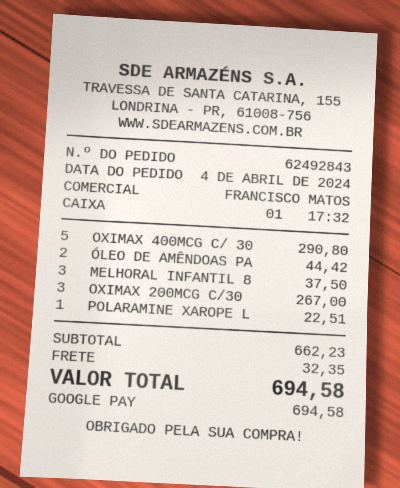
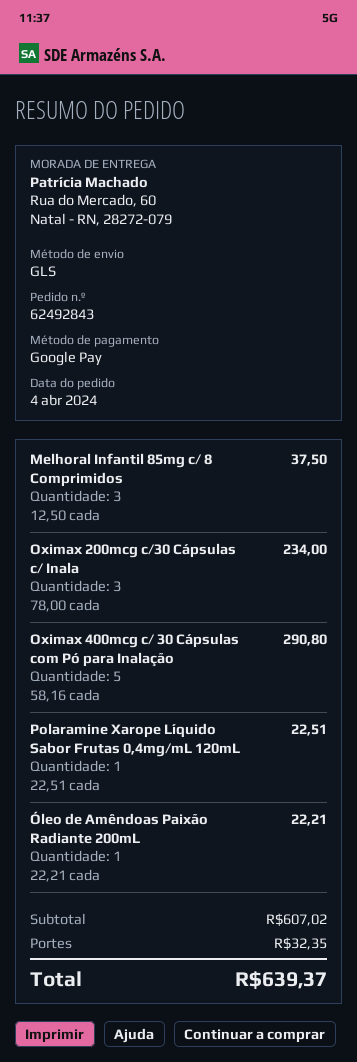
ÓLEO DE AMÊNDOAS PA: 2 for 44.42 -> 1 for 22.21
OXIMAX 200MCG C/30: 3 for 267.00 -> 3 for 234.00
subtotal: 662.23 -> 607.02
total: 694.58 -> 639.37

